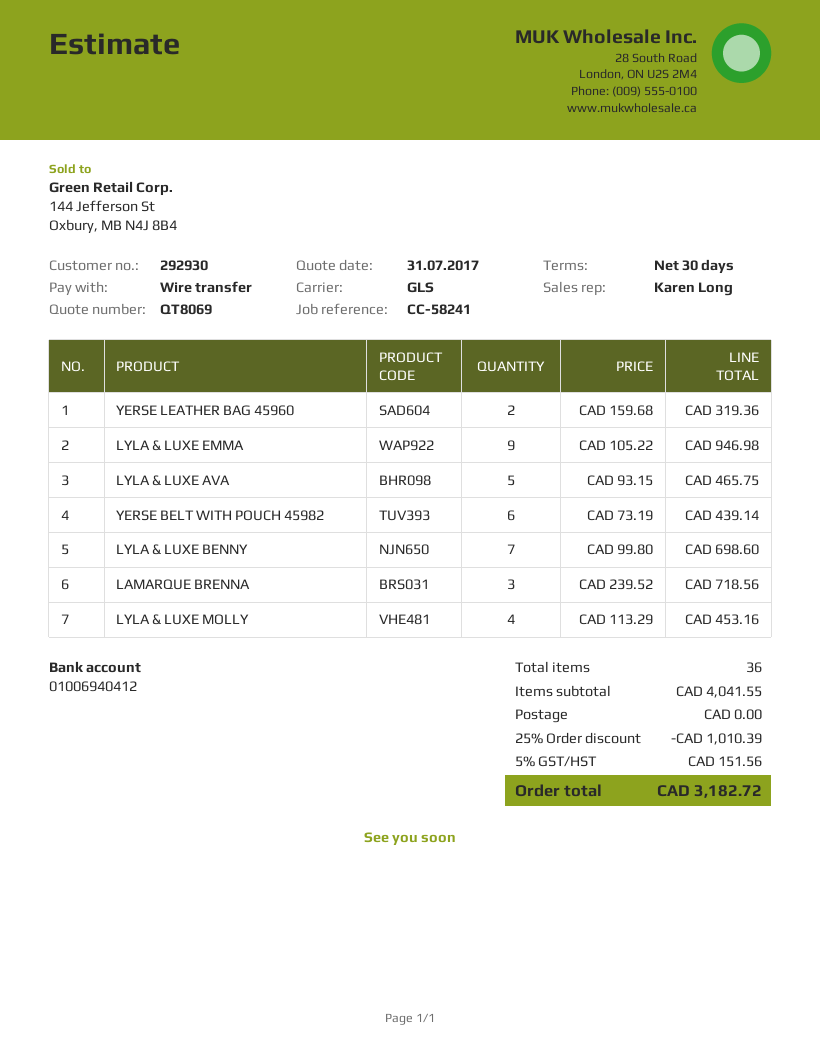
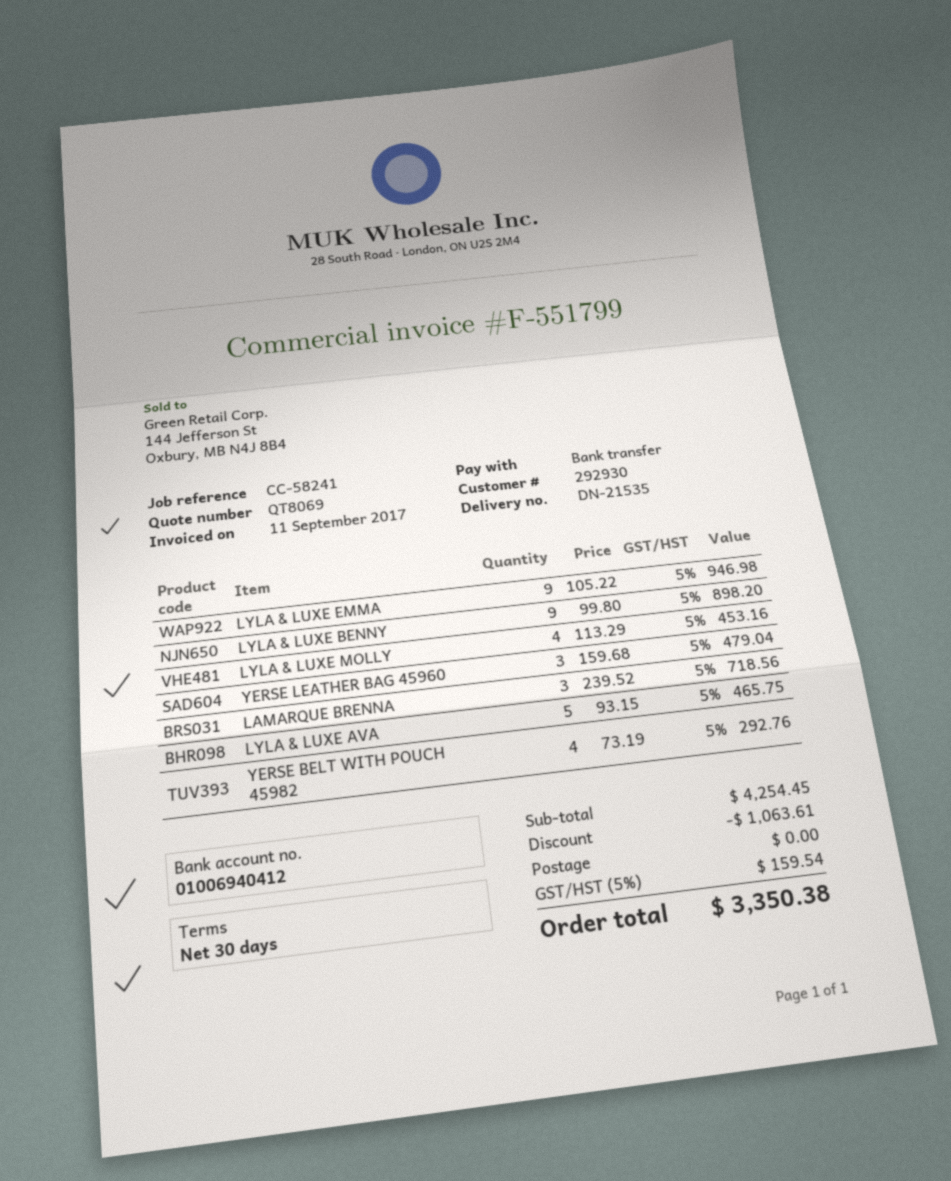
YERSE LEATHER BAG 45960: 2 x 159.68 = 319.36 -> 3 x 159.68 = 479.04
YERSE BELT WITH POUCH 45982: 6 x 73.19 = 439.14 -> 4 x 73.19 = 292.76
LYLA & LUXE BENNY: 7 x 99.80 = 698.60 -> 9 x 99.80 = 898.20
subtotal: 4041.55 -> 4254.45
discount: 1010.39 -> 1063.61
tax: 5% = 151.56 -> 5% = 159.54
total: 3182.72 -> 3350.38

